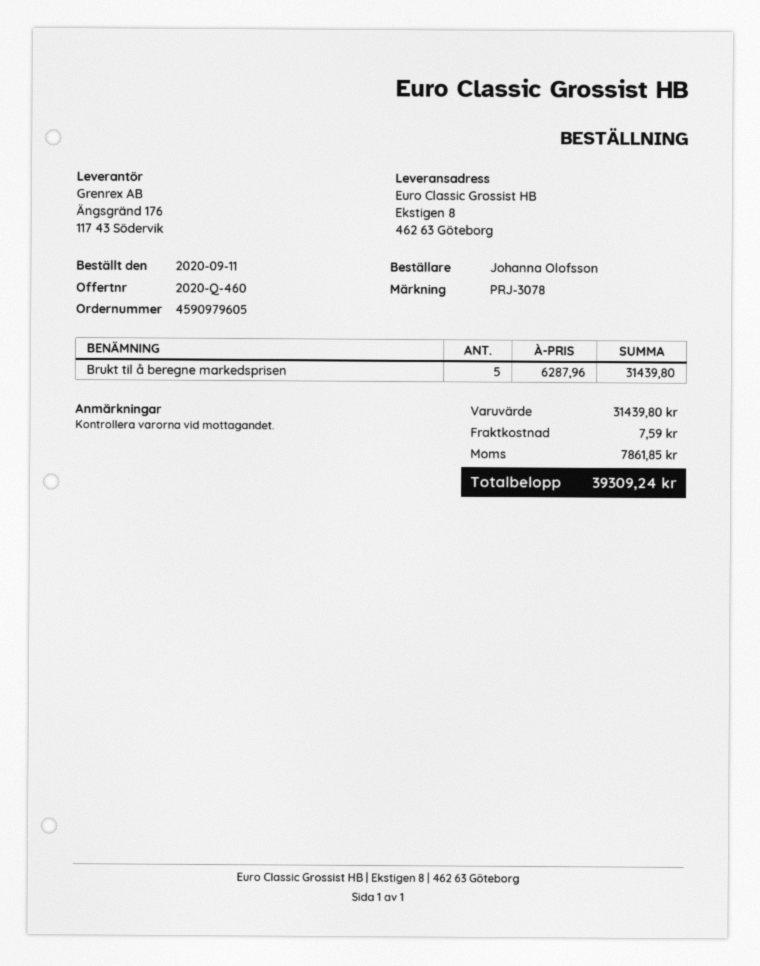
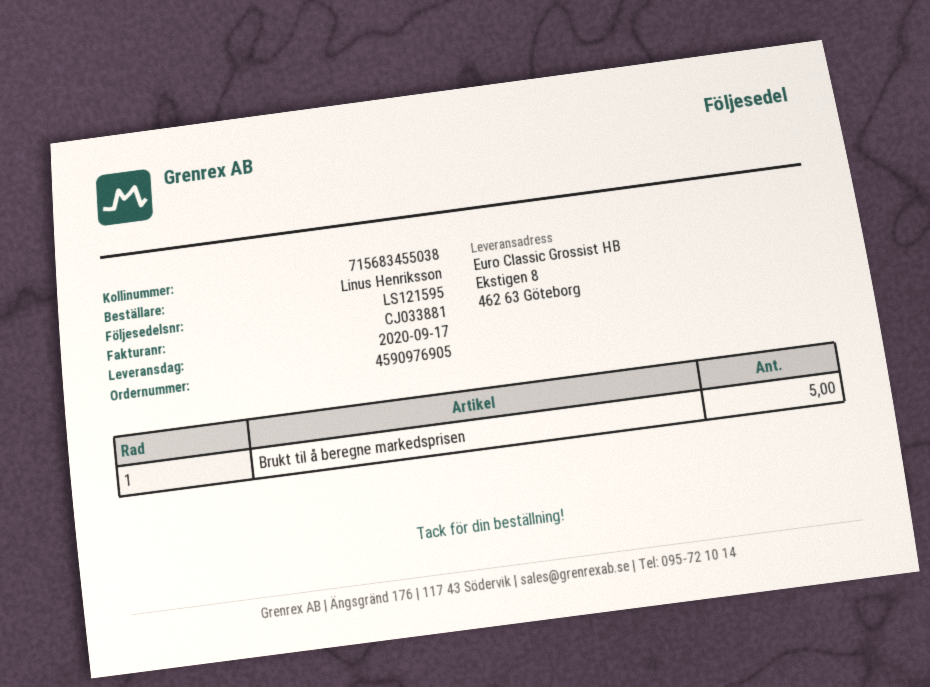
order number: 4590979605 -> 4590976905
ordered by: Johanna Olofsson -> Linus Henriksson

